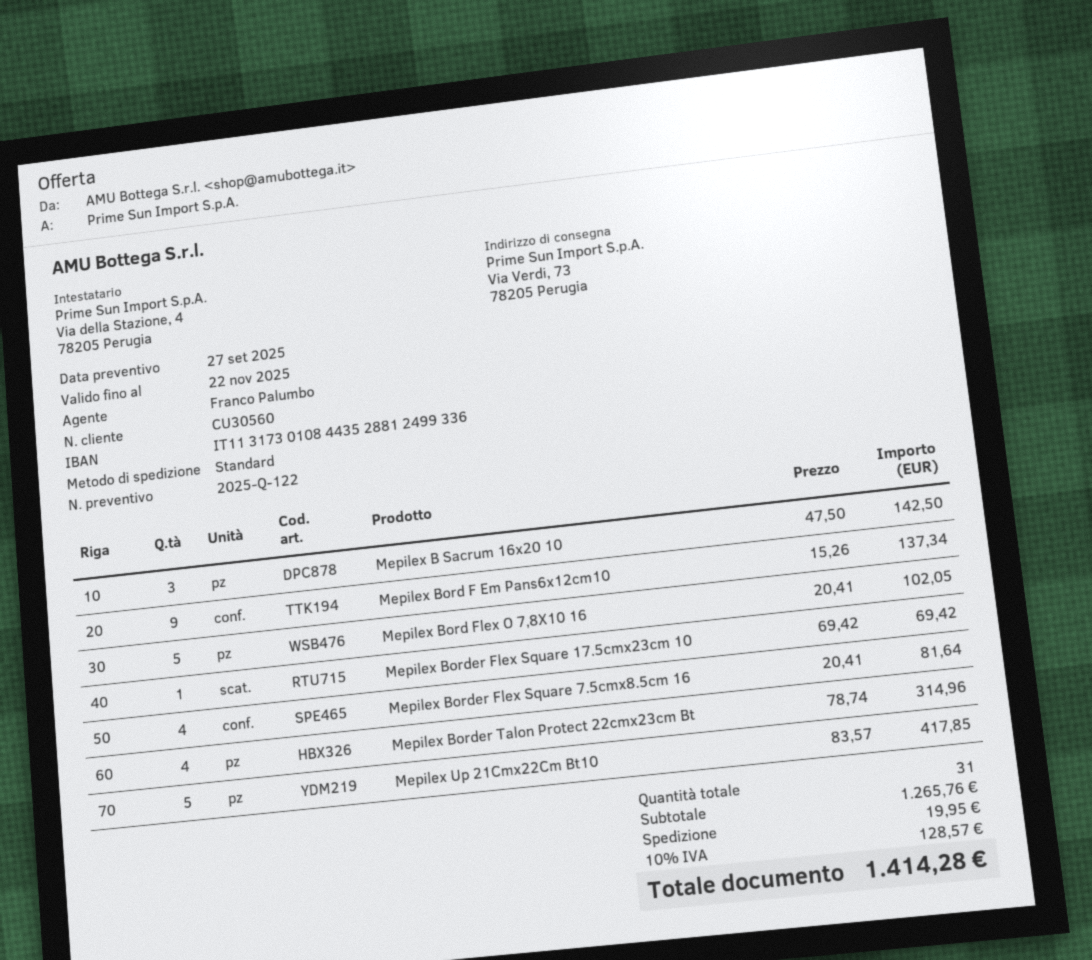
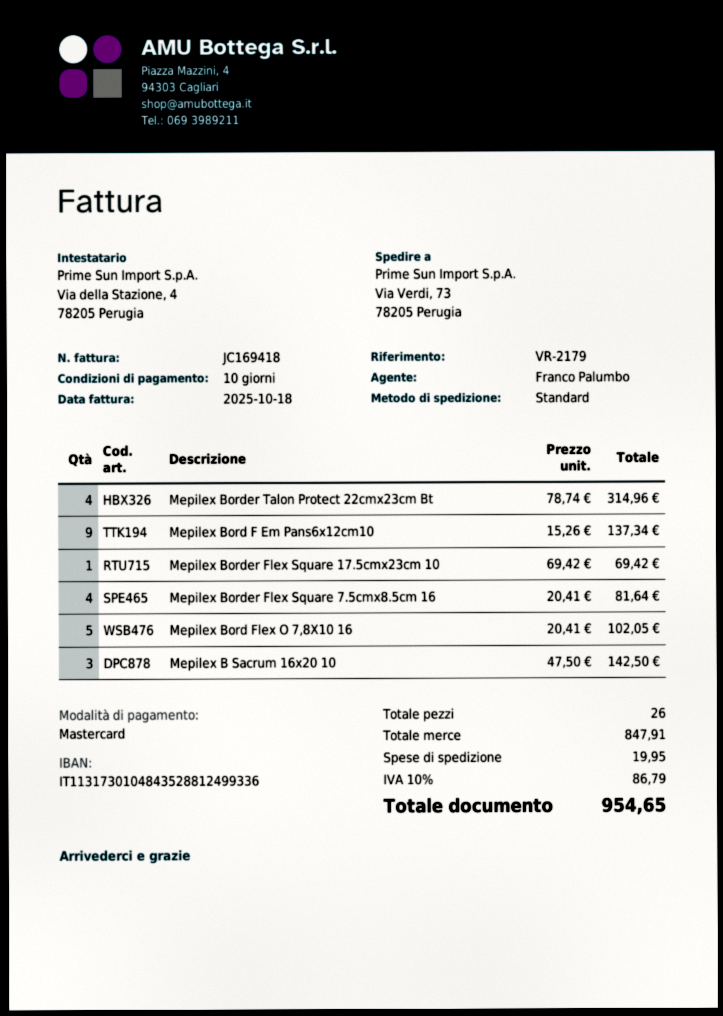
bank account: IT1131730108443528812499336 -> IT1131730104843528812499336
Mepilex Up 21Cmx22Cm Bt10: 5 x 83.57 = 417.85 -> none
total quantity: 31 -> 26
subtotal: 1265.76 -> 847.91
tax: 10% = 128.57 -> 10% = 86.79
total: 1414.28 -> 954.65

